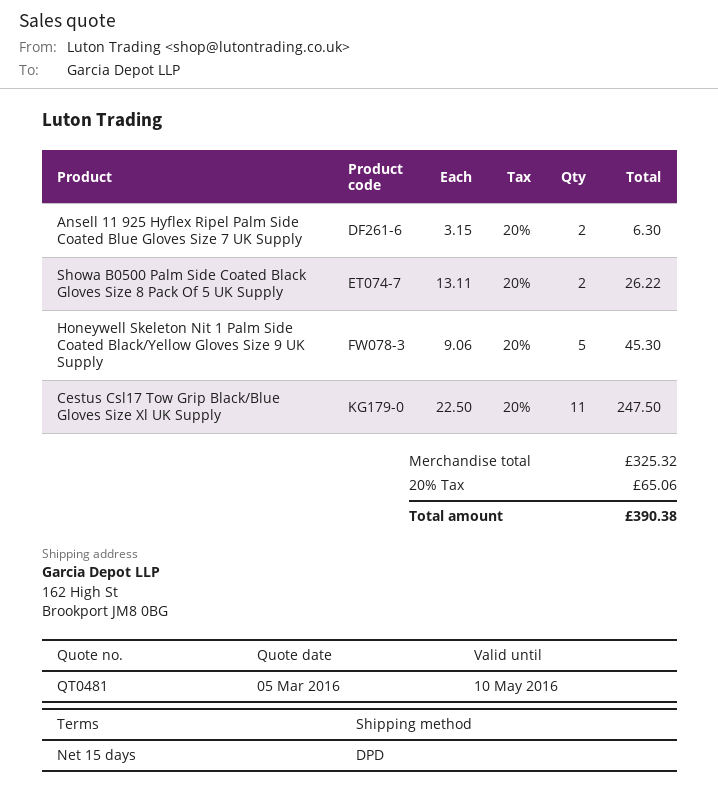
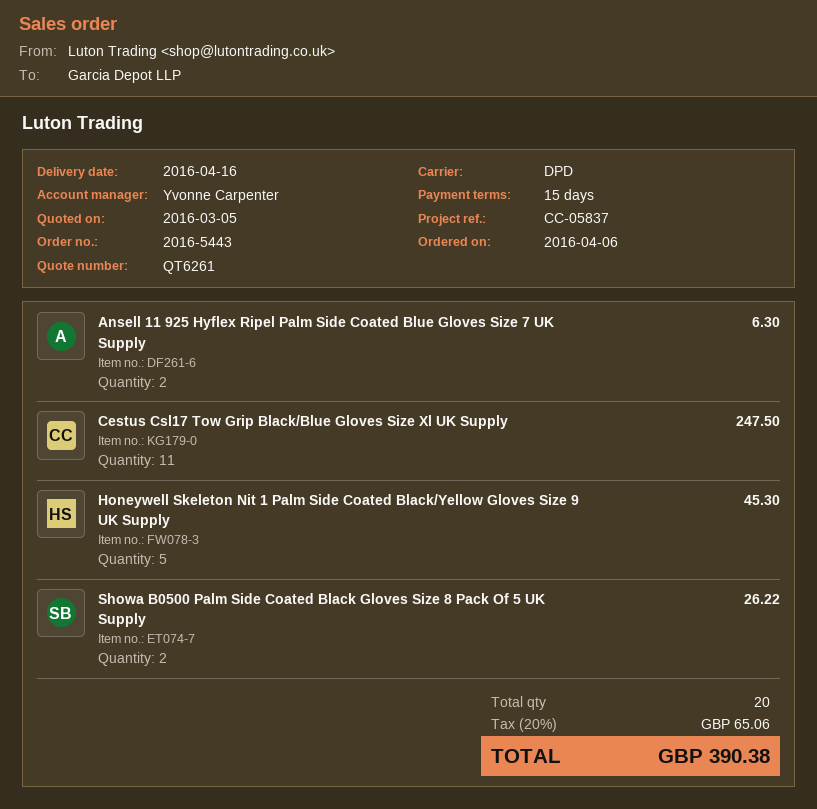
quote number: QT0481 -> QT6261

